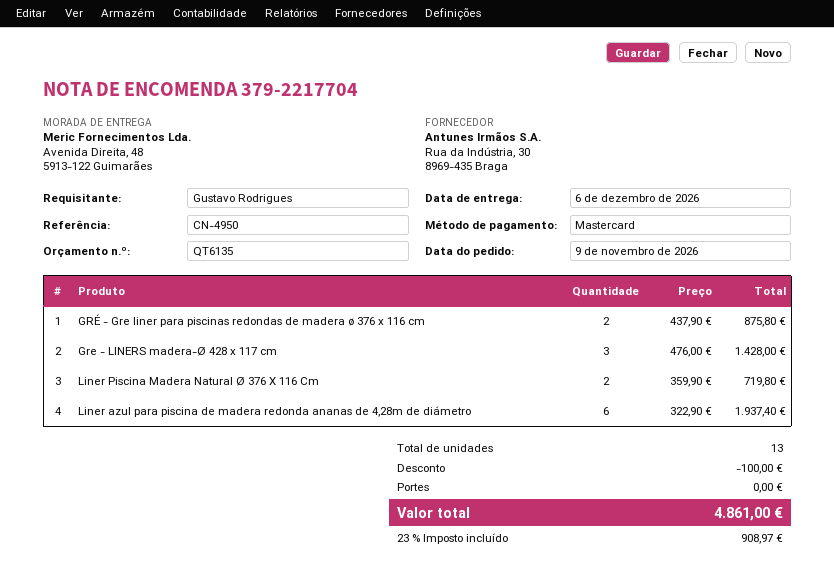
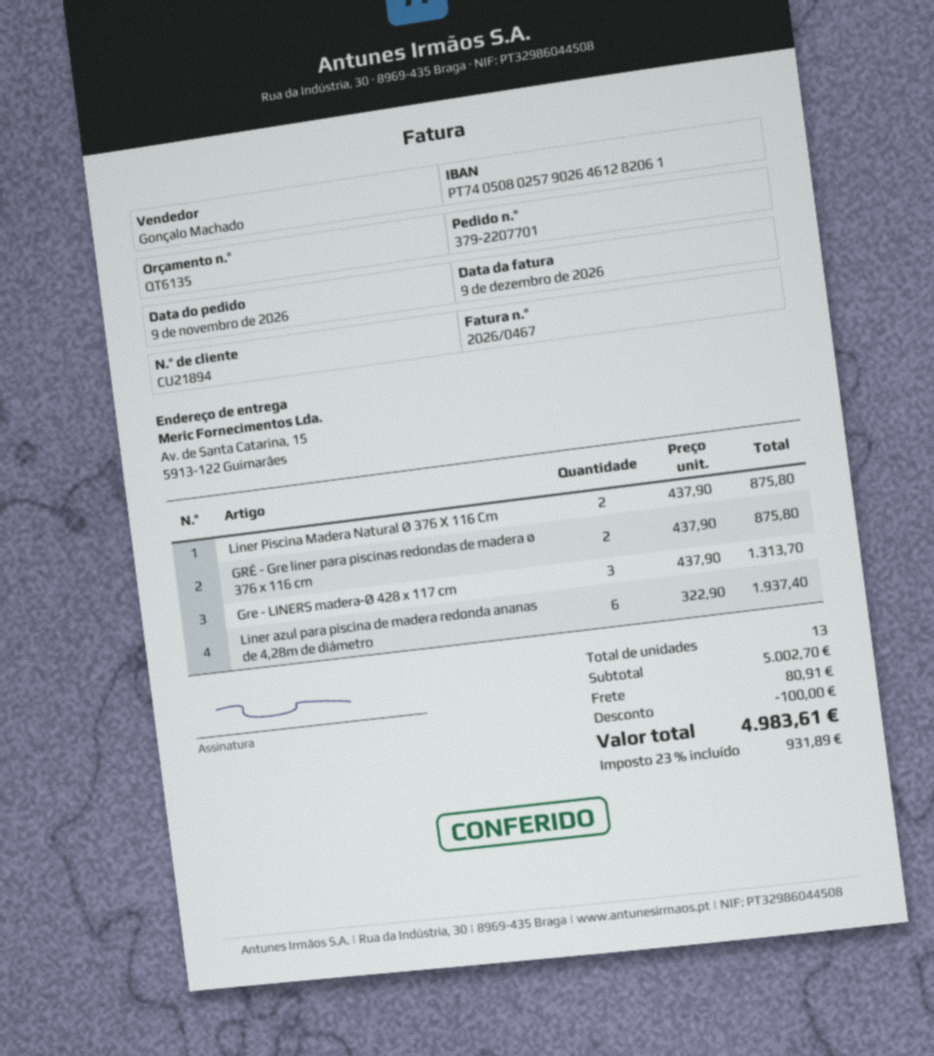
order number: 379-2217704 -> 379-2207701
ship to: Avenida Direita, 48, 5913-122 Guimarães -> Av. de Santa Catarina, 15, 5913-122 Guimarães
Gre - LINERS madera-Ø 428 x 117 cm: 3 x 476.00 = 1428.00 -> 3 x 437.90 = 1313.70
Liner Piscina Madera Natural Ø 376 X 116 Cm: 2 x 359.90 = 719.80 -> 2 x 437.90 = 875.80
shipping: 0.00 -> 80.91
tax: 23% = 908.97 -> 23% = 931.89
total: 4861.00 -> 4983.61

